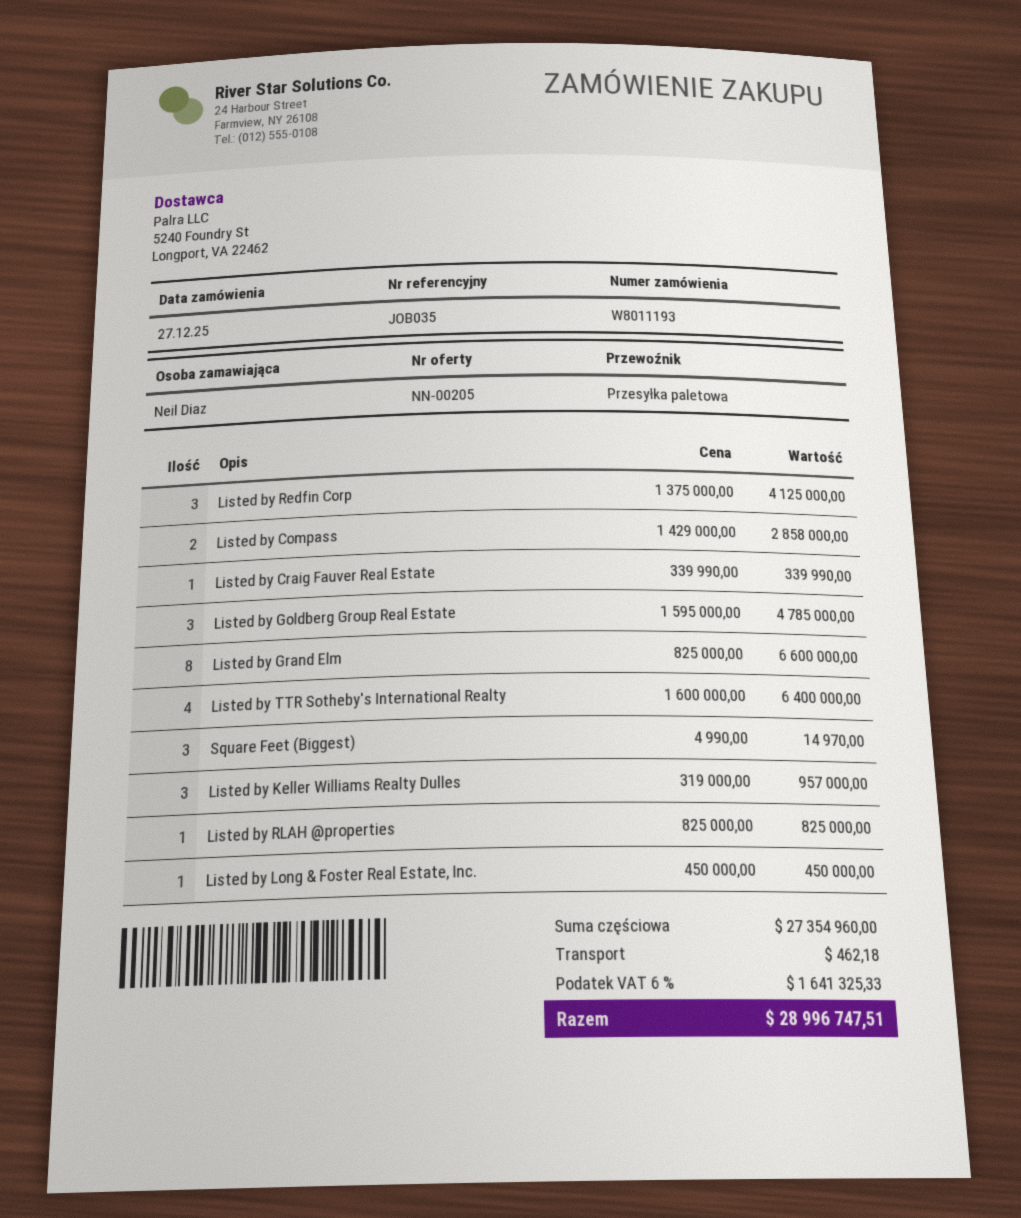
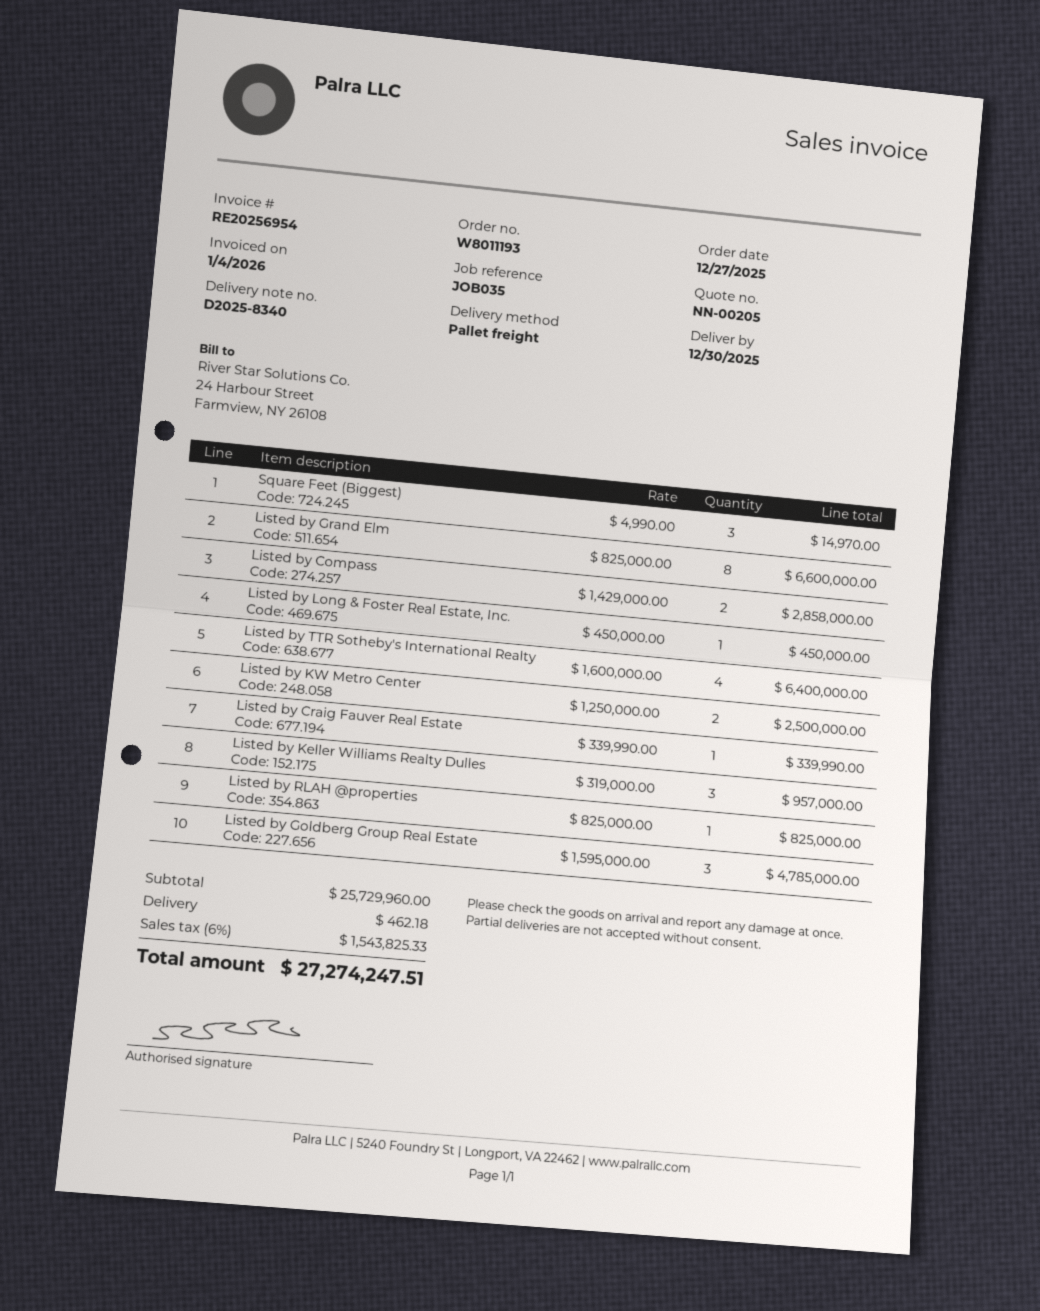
Listed by Redfin Corp: 3 x 1375000.00 = 4125000.00 -> none
Listed by KW Metro Center: none -> 2 x 1250000.00 = 2500000.00
subtotal: 27354960.00 -> 25729960.00
tax: 6% = 1641325.33 -> 6% = 1543825.33
total: 28996747.51 -> 27274247.51

